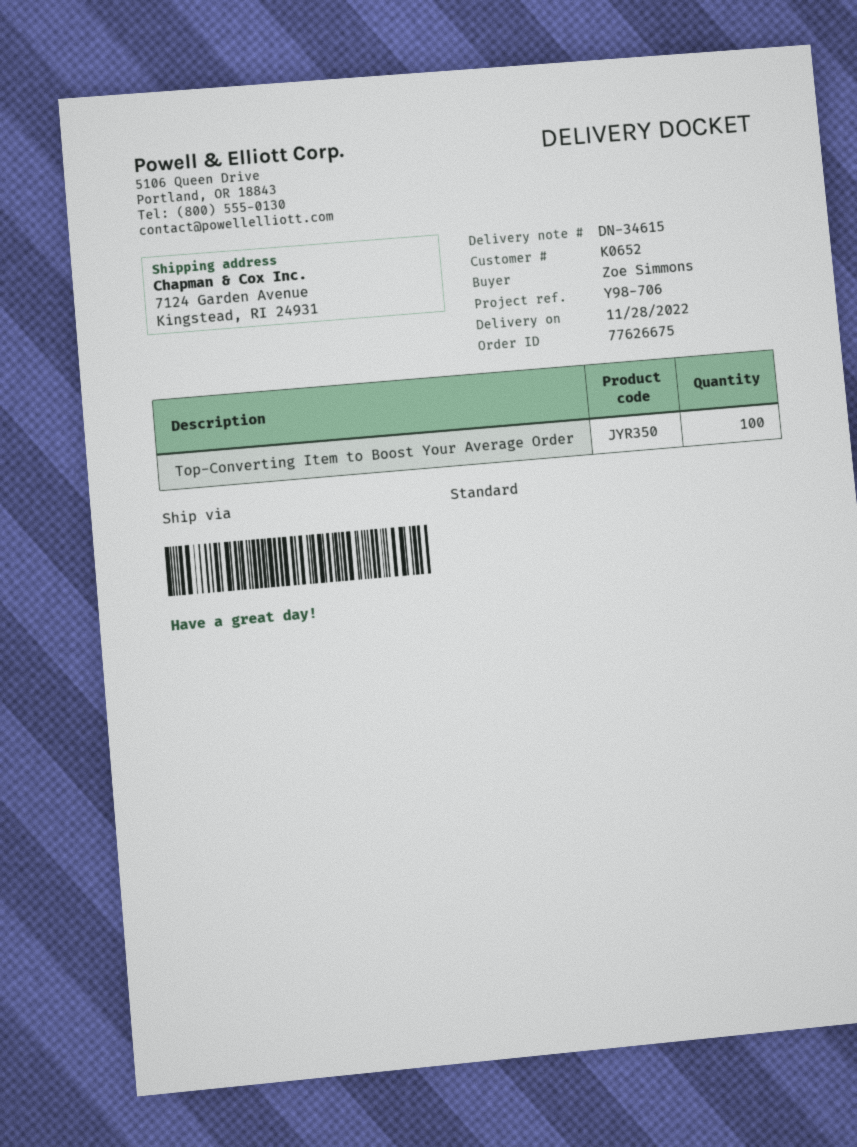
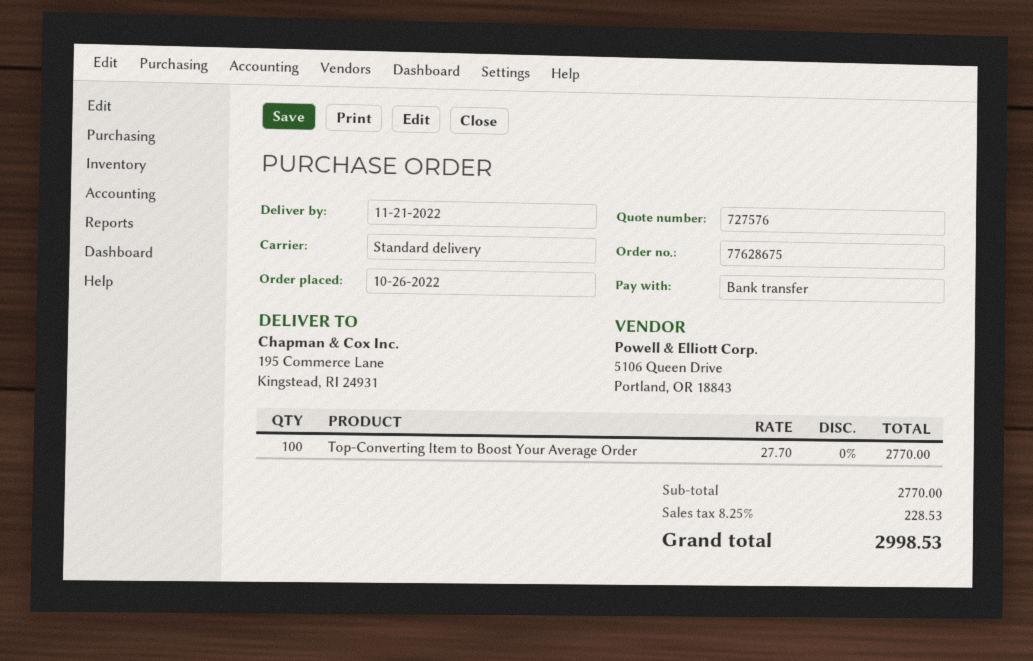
order number: 77626675 -> 77628675
delivery date: 2022-11-28 -> 2022-11-21
ship to: 7124 Garden Avenue, Kingstead, RI 24931 -> 195 Commerce Lane, Kingstead, RI 24931

